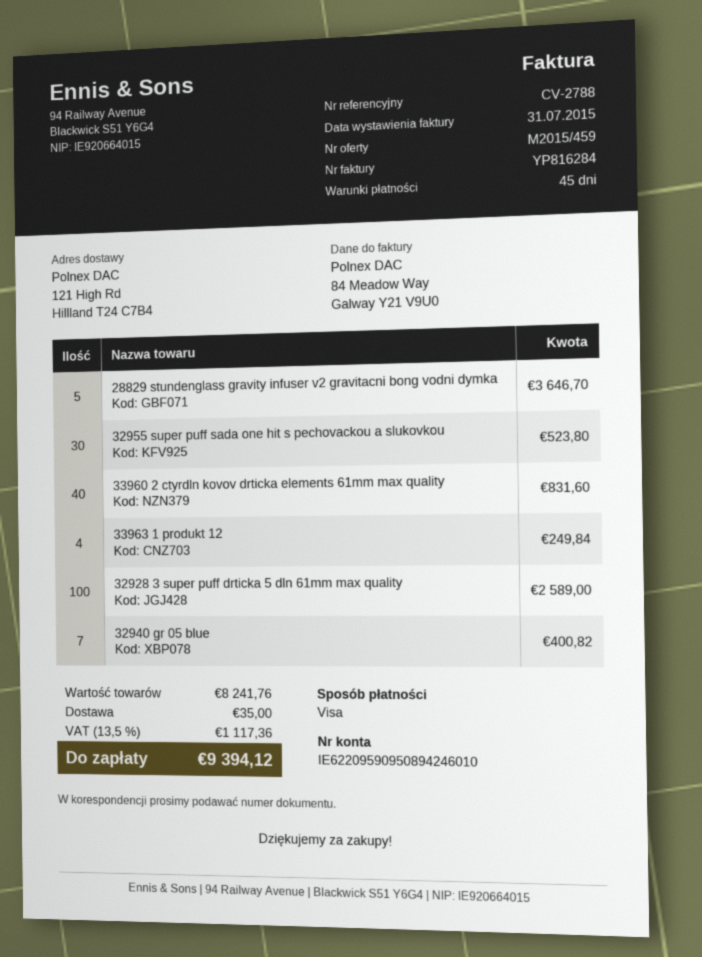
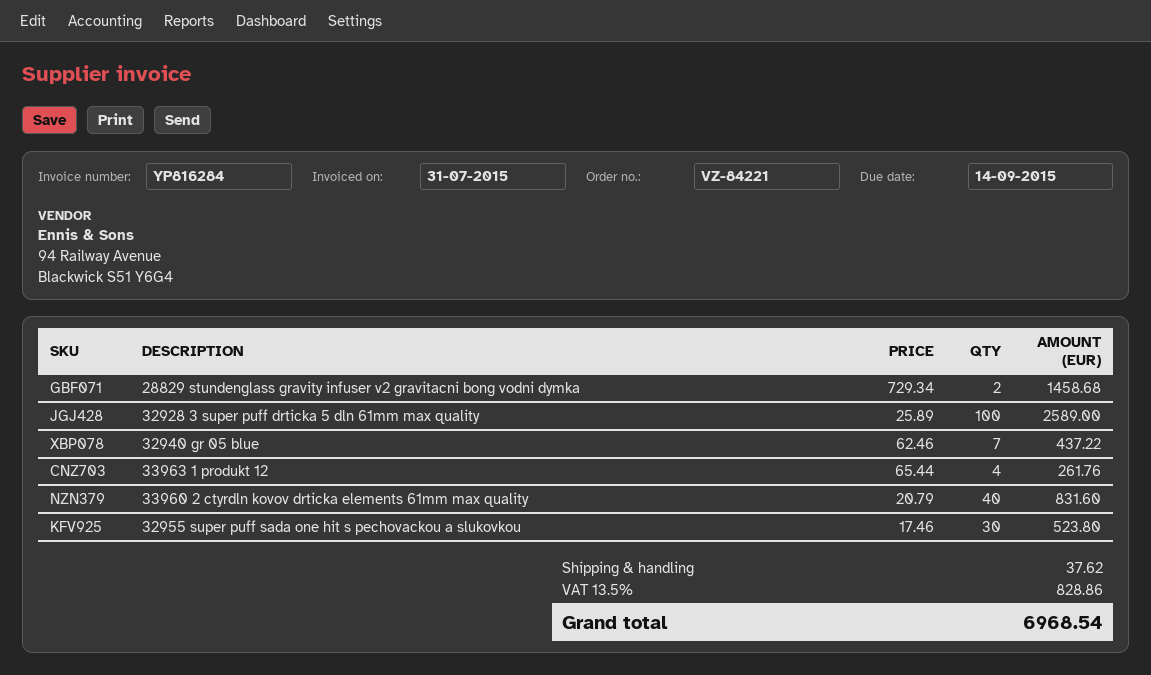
28829 stundenglass gravity infuser v2 gravitacni bong vodni dymka: 5 for 3646.70 -> 2 for 1458.68
33963 1 produkt 12: 4 for 249.84 -> 4 for 261.76
32940 gr 05 blue: 7 for 400.82 -> 7 for 437.22
shipping: 35.00 -> 37.62
tax: 13.5% = 1117.36 -> 13.5% = 828.86
total: 9394.12 -> 6968.54

